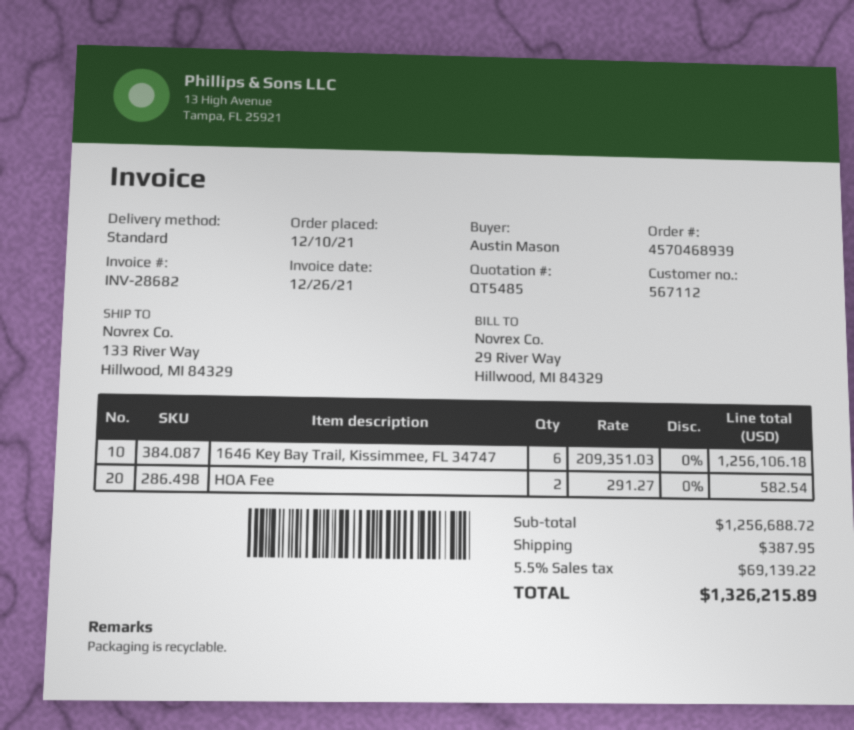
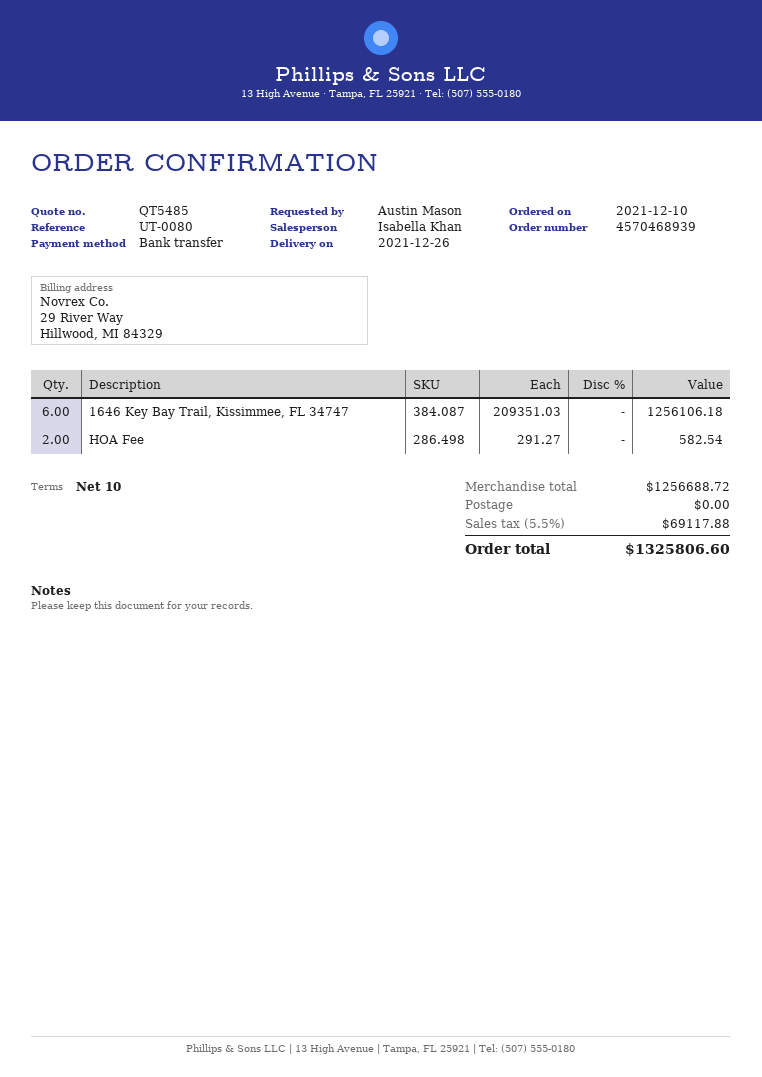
shipping: 387.95 -> 0.00
tax: 5.5% = 69139.22 -> 5.5% = 69117.88
total: 1326215.89 -> 1325806.60

